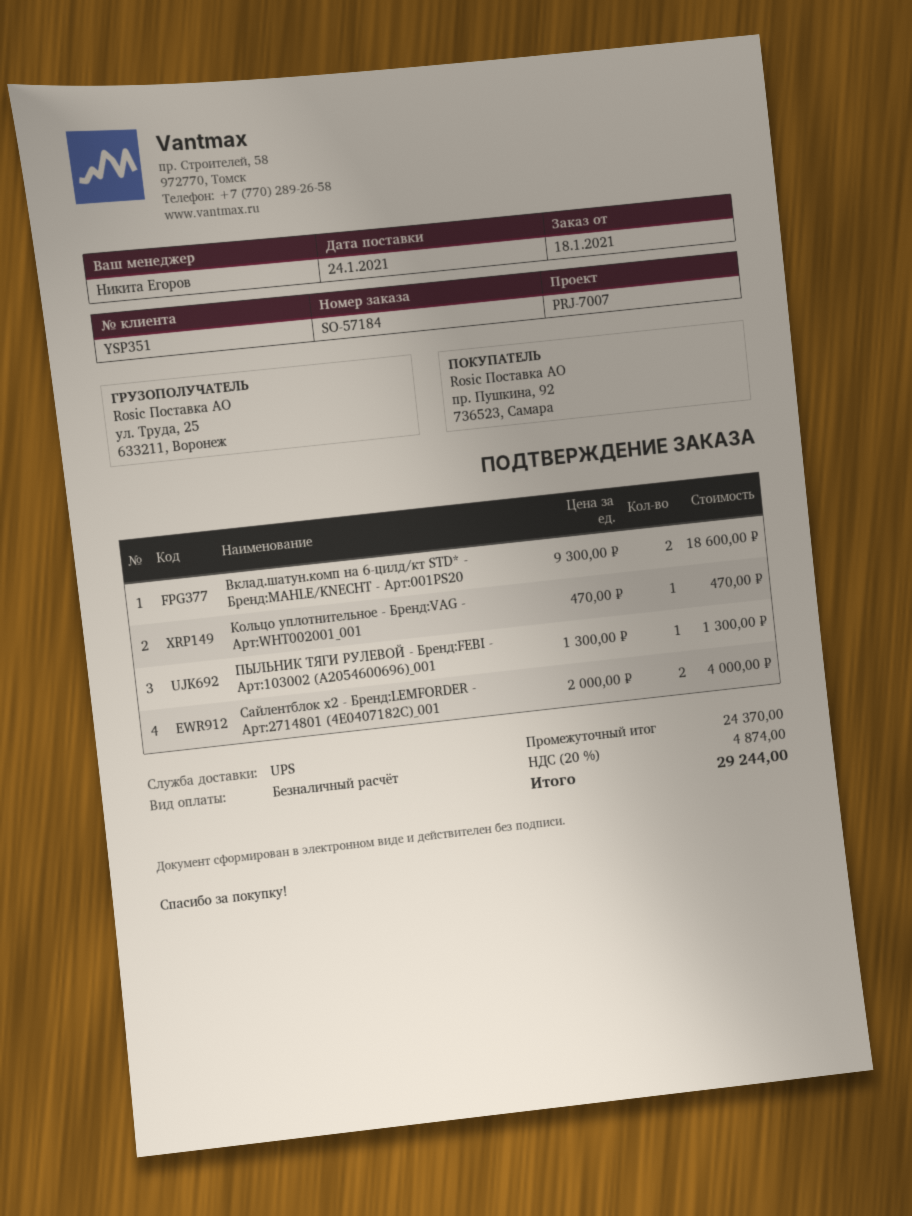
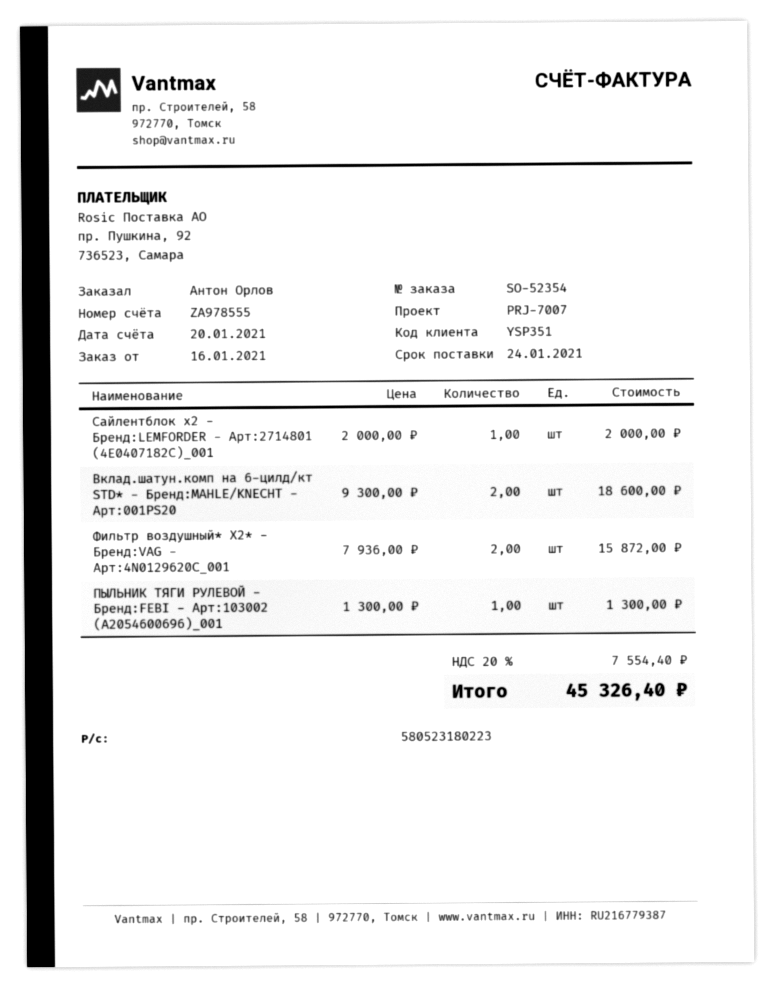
order number: SO-57184 -> SO-52354
order date: 2021-01-18 -> 2021-01-16
Кольцо уплотнительное - Бренд:VAG - Арт:WHT002001_001: 1 x 470.00 = 470.00 -> none
Сайлентблок x2 - Бренд:LEMFORDER - Арт:2714801 (4E0407182C)_001: 2 x 2000.00 = 4000.00 -> 1 x 2000.00 = 2000.00
Фильтр воздушный* X2* - Бренд:VAG - Арт:4N0129620C_001: none -> 2 x 7936.00 = 15872.00
tax: 20% = 4874.00 -> 20% = 7554.40
total: 29244.00 -> 45326.40

